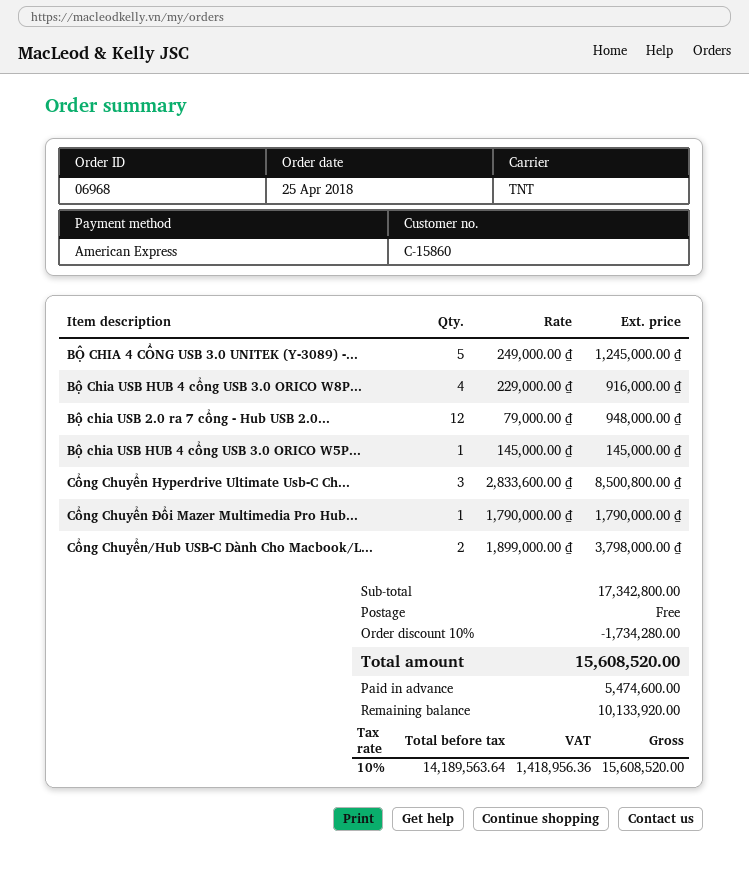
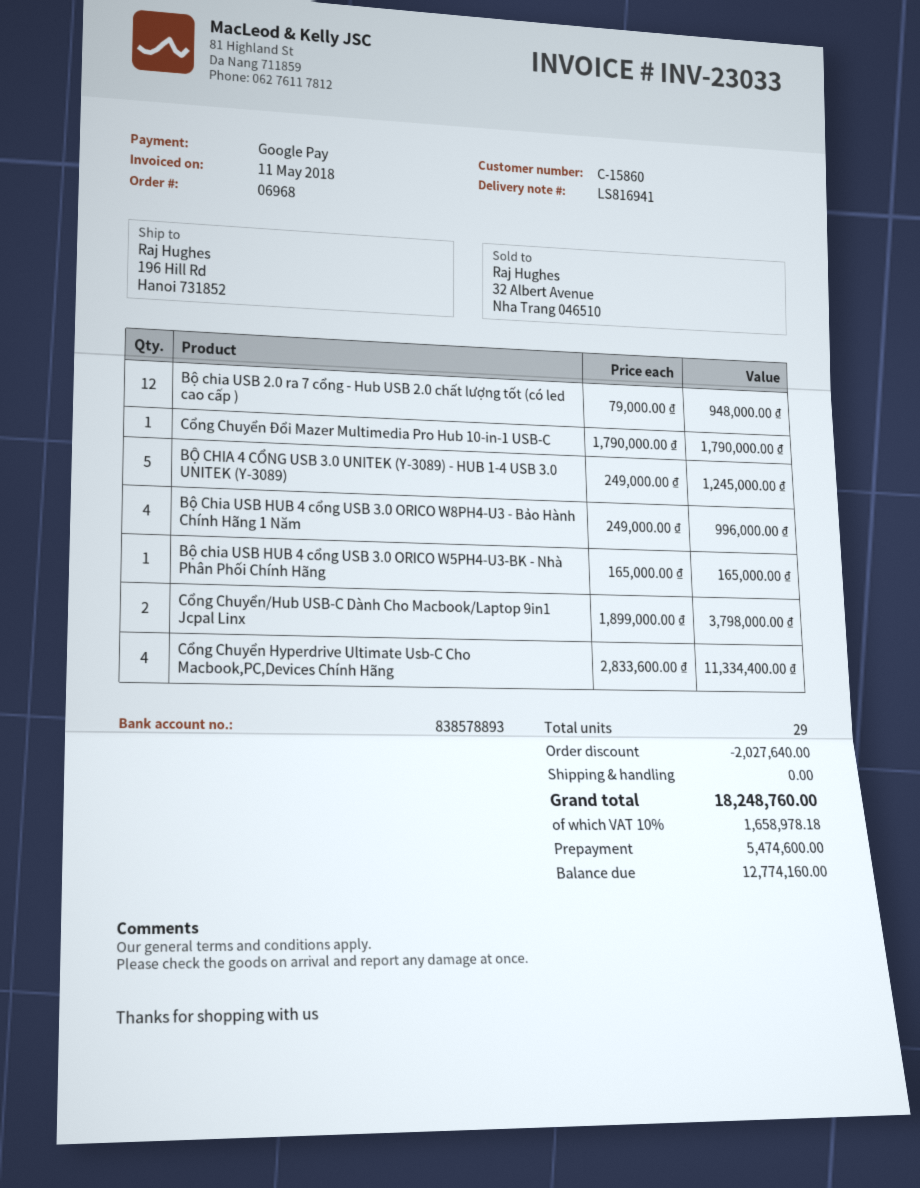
payment method: American Express -> Google Pay
Bộ Chia USB HUB 4 cổng USB 3.0 ORICO W8P...: 4 x 229000.00 = 916000.00 -> 4 x 249000.00 = 996000.00
Bộ chia USB HUB 4 cổng USB 3.0 ORICO W5P...: 1 x 145000.00 = 145000.00 -> 1 x 165000.00 = 165000.00
Cổng Chuyển Hyperdrive Ultimate Usb-C Ch...: 3 x 2833600.00 = 8500800.00 -> 4 x 2833600.00 = 11334400.00
discount: 1734280.00 -> 2027640.00
tax: 10% = 1418956.36 -> 10% = 1658978.18
total: 15608520.00 -> 18248760.00
balance: 10133920.00 -> 12774160.00

